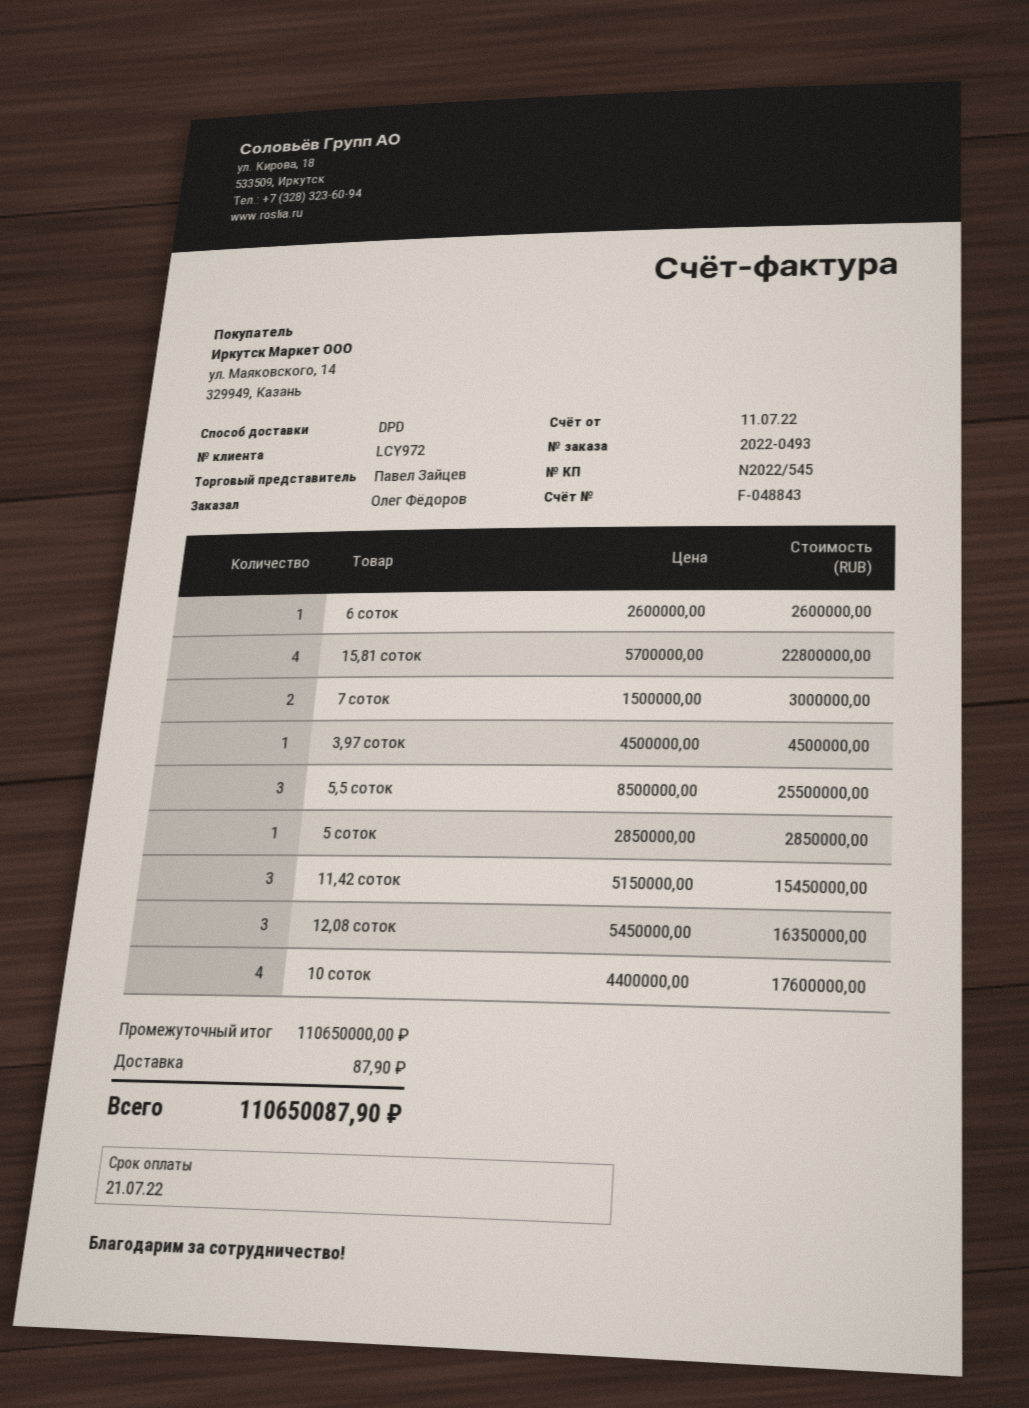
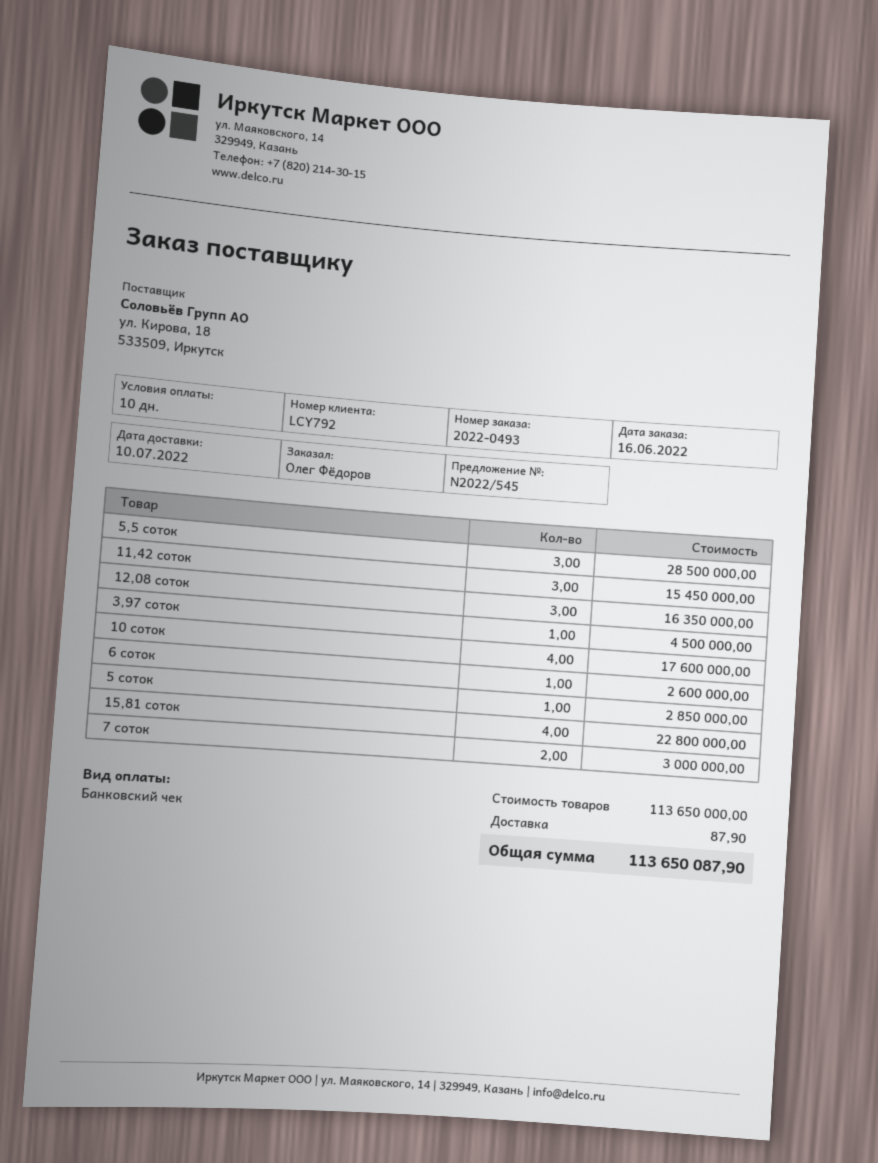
customer number: LCY972 -> LCY792
5,5 соток: 3 for 25500000.00 -> 3 for 28500000.00
subtotal: 110650000.00 -> 113650000.00
total: 110650087.90 -> 113650087.90

